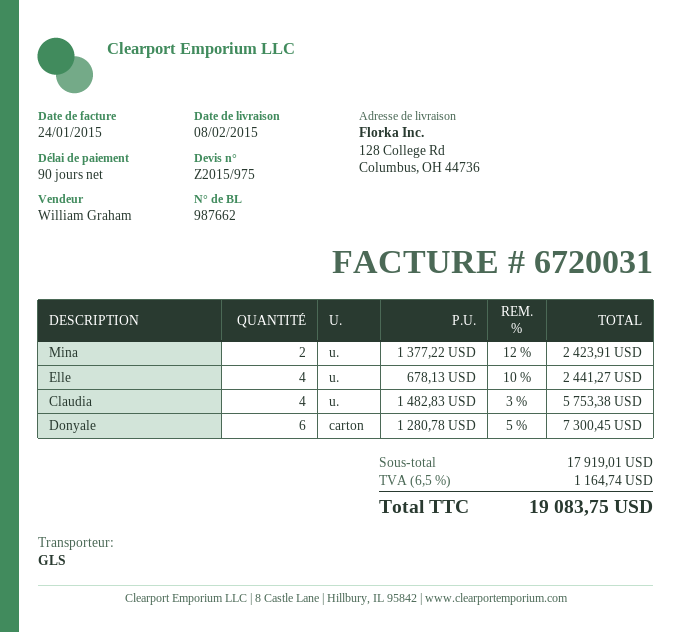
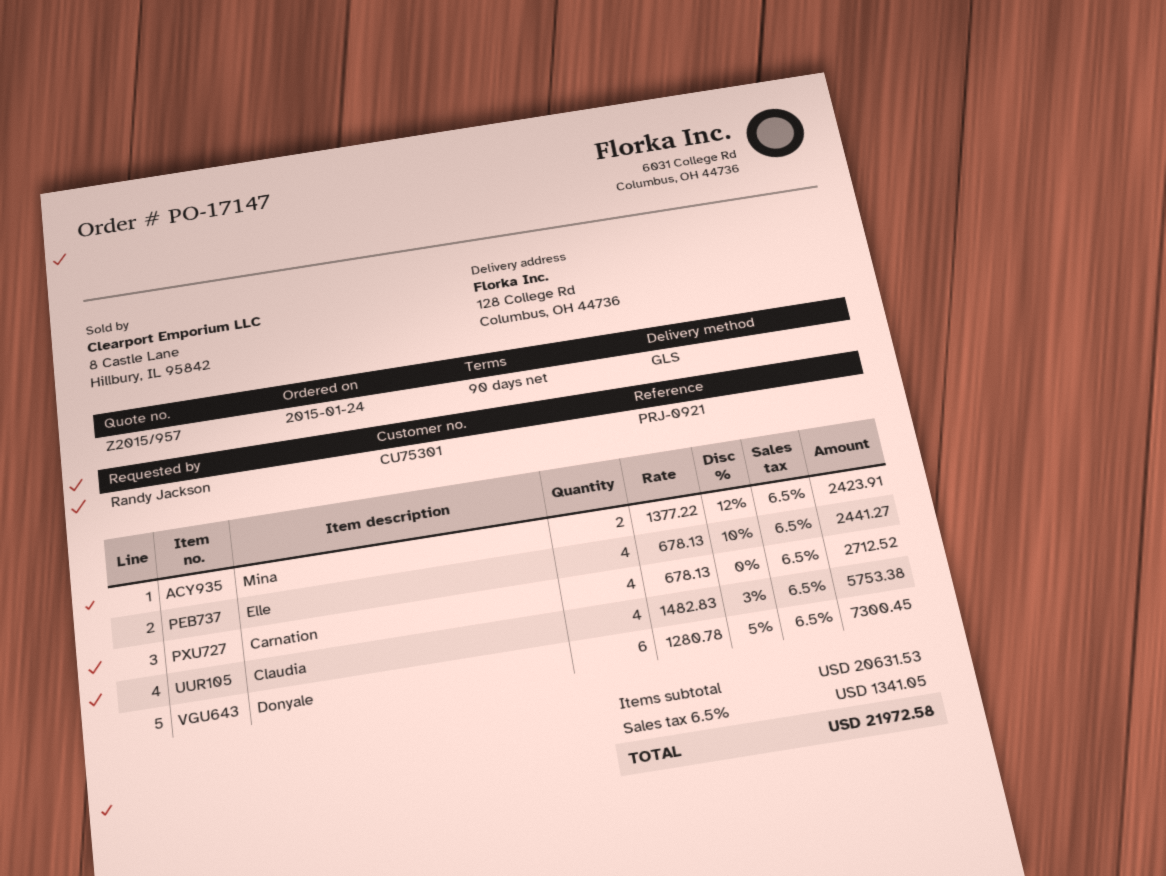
quote number: Z2015/975 -> Z2015/957
Carnation: none -> 4 x 678.13 = 2712.52
subtotal: 17919.01 -> 20631.53
tax: 6.5% = 1164.74 -> 6.5% = 1341.05
total: 19083.75 -> 21972.58

